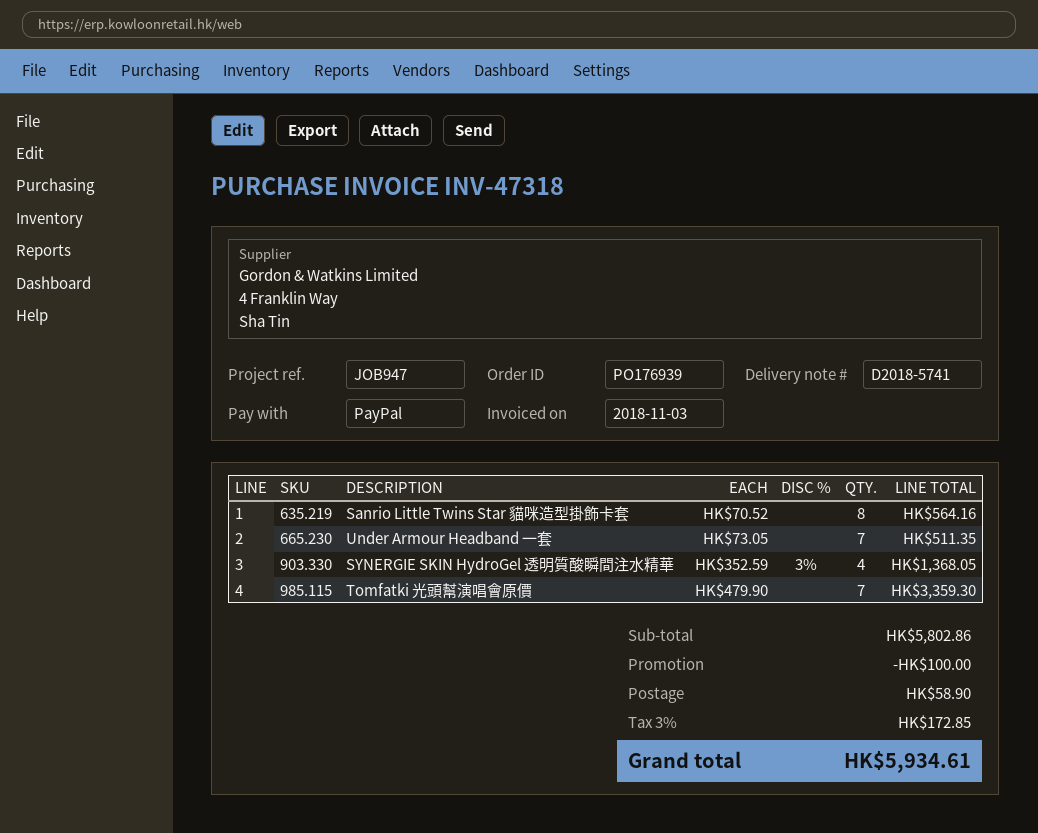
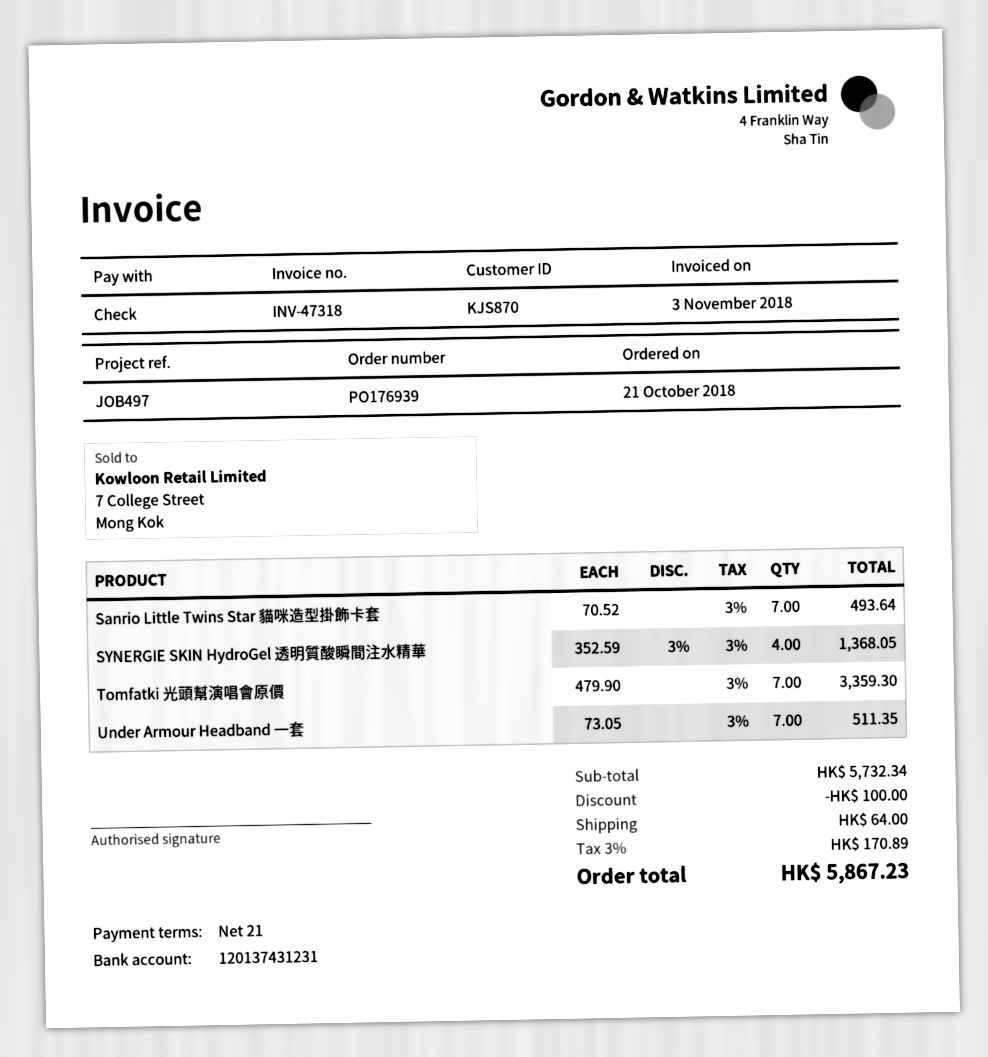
reference: JOB947 -> JOB497
payment method: PayPal -> cheque
Sanrio Little Twins Star 貓咪造型掛飾卡套: 8 x 70.52 = 564.16 -> 7 x 70.52 = 493.64
subtotal: 5802.86 -> 5732.34
shipping: 58.90 -> 64.00
tax: 3% = 172.85 -> 3% = 170.89
total: 5934.61 -> 5867.23

